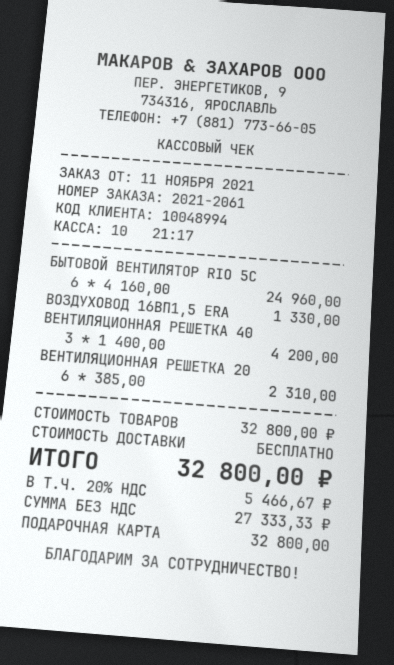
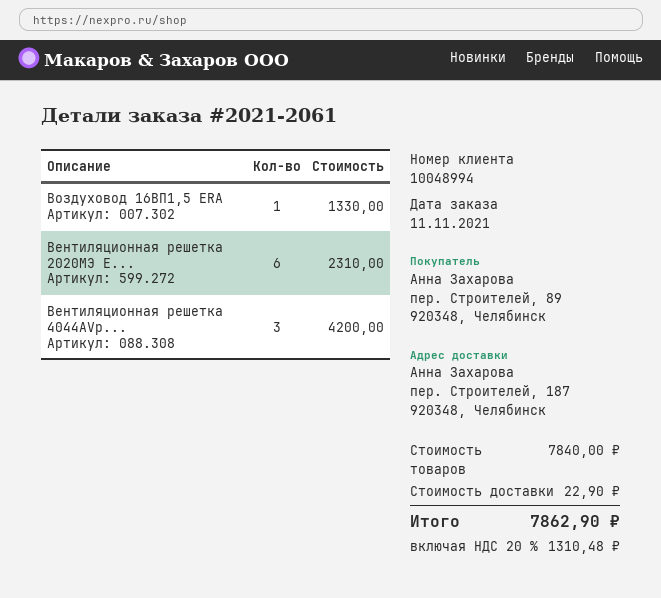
БЫТОВОЙ ВЕНТИЛЯТОР RIO 5C: 6 for 24960.00 -> none
subtotal: 32800.00 -> 7840.00
shipping: 0.00 -> 22.90
tax: 20% = 5466.67 -> 20% = 1310.48
total: 32800.00 -> 7862.90

